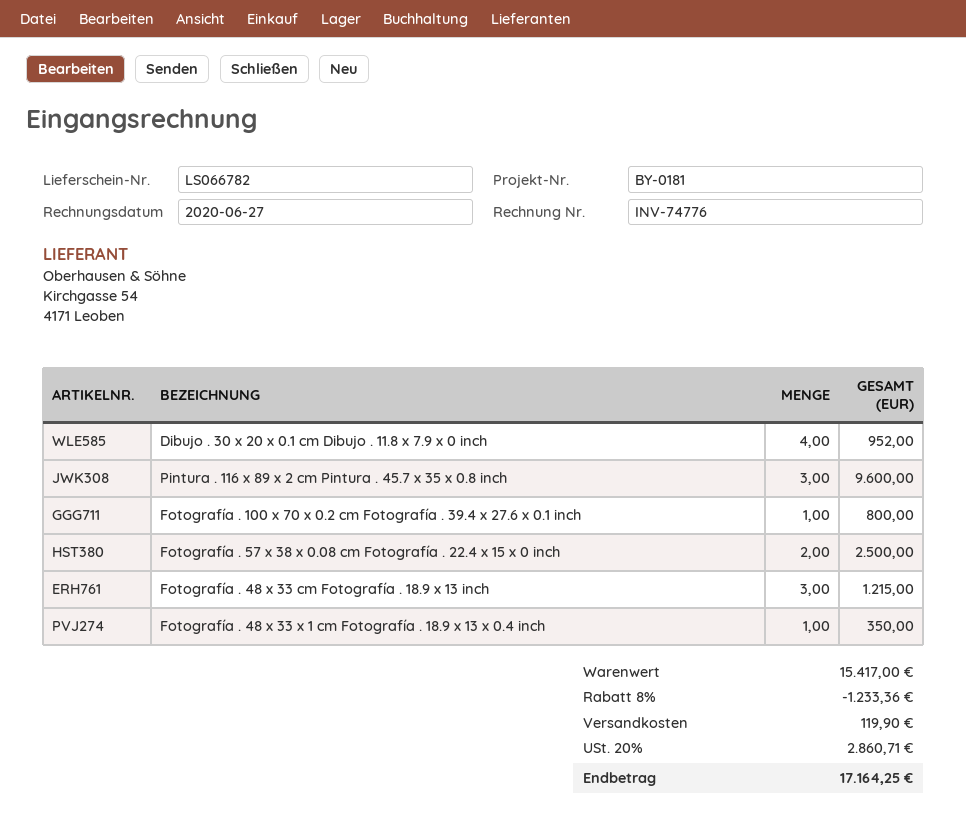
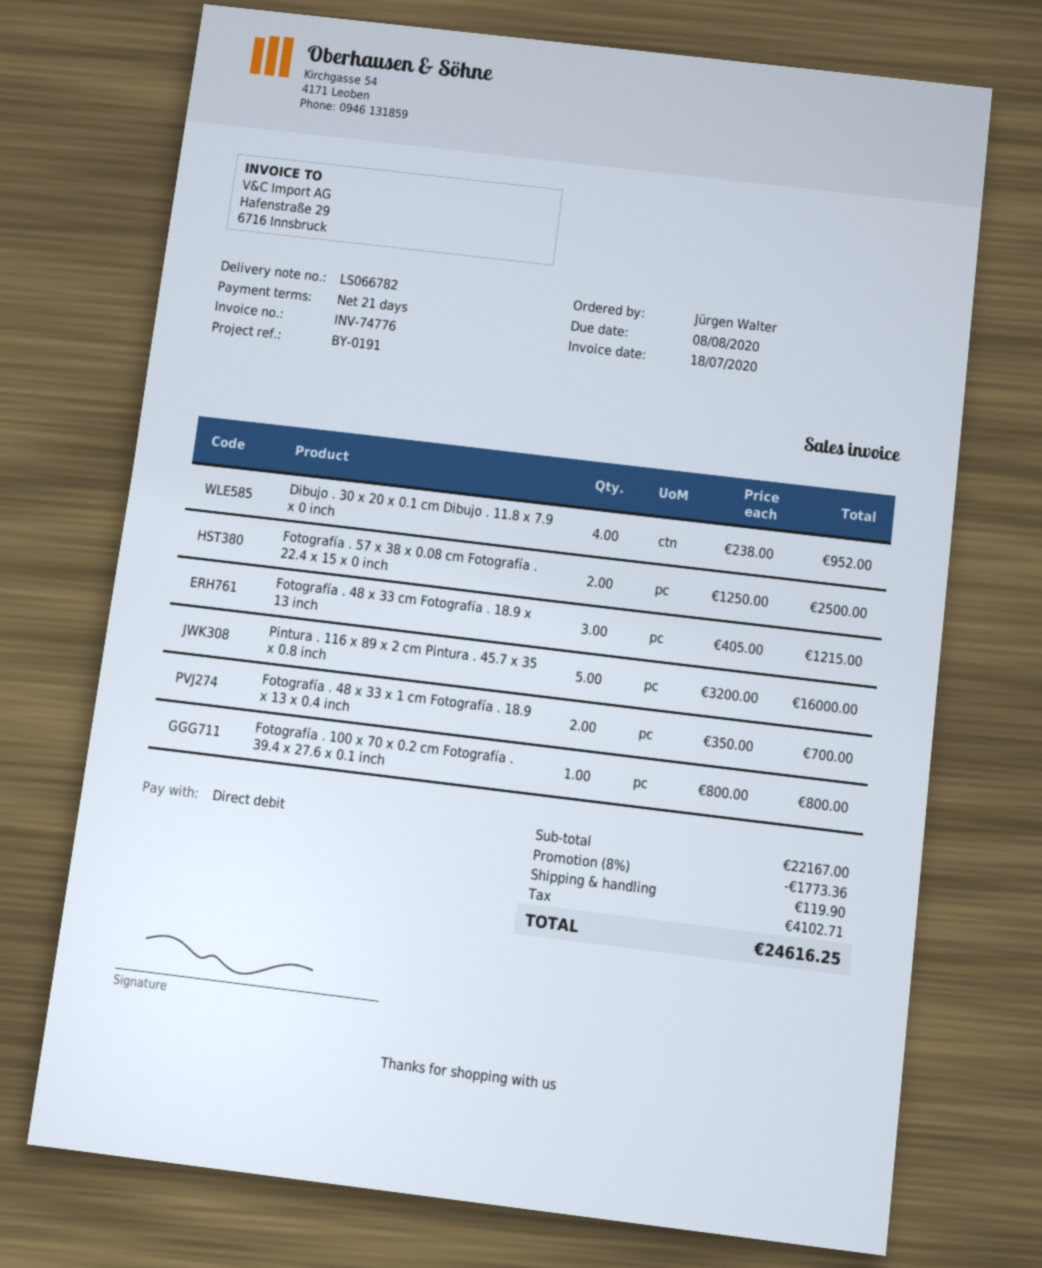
invoice date: 2020-06-27 -> 2020-07-18
reference: BY-0181 -> BY-0191
Pintura . 116 x 89 x 2 cm Pintura . 45.7 x 35 x 0.8 inch: 3 for 9600.00 -> 5 for 16000.00
Fotografía . 48 x 33 x 1 cm Fotografía . 18.9 x 13 x 0.4 inch: 1 for 350.00 -> 2 for 700.00
subtotal: 15417.00 -> 22167.00
discount: 8% = 1233.36 -> 8% = 1773.36
tax: 2860.71 -> 4102.71
total: 17164.25 -> 24616.25

